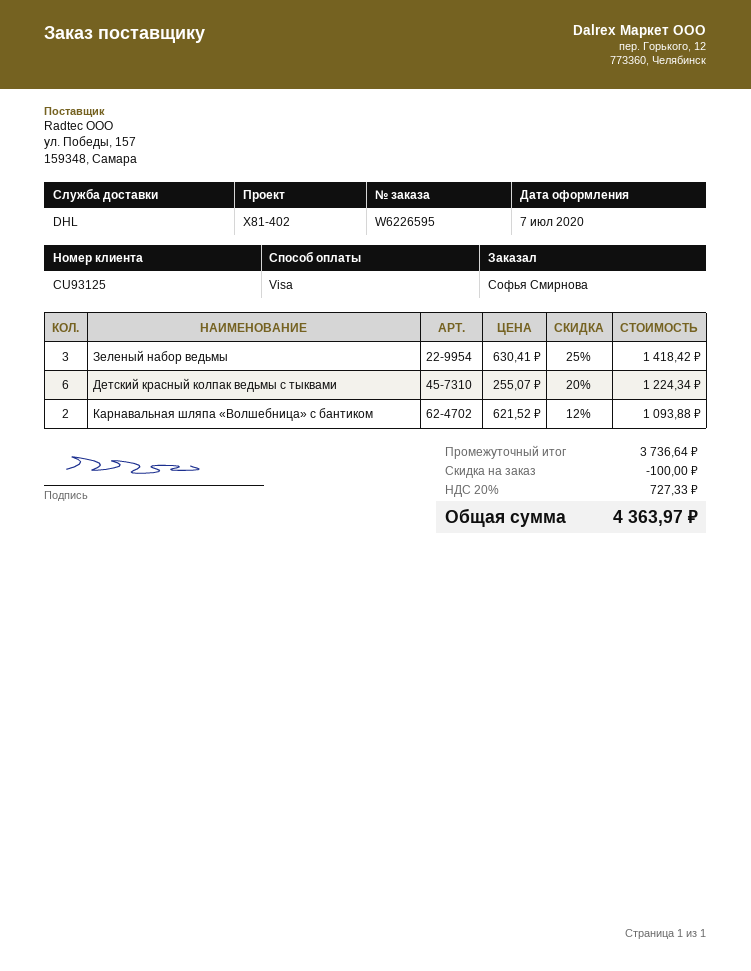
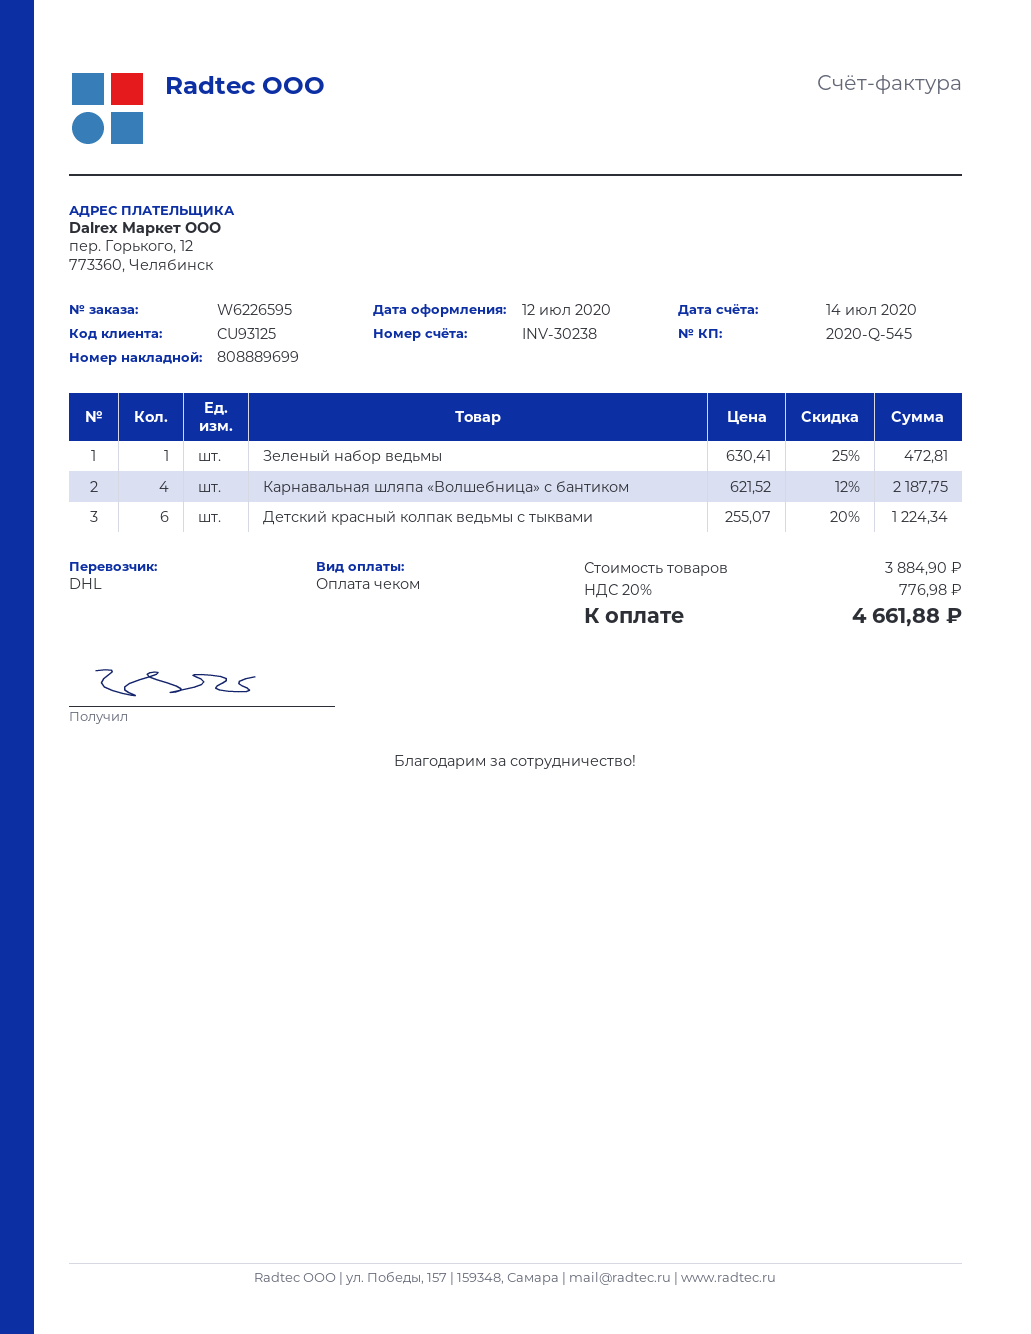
order date: 2020-07-07 -> 2020-07-12
payment method: Visa -> cheque
Зеленый набор ведьмы: 3 x 630.41 - 25% = 1418.42 -> 1 x 630.41 - 25% = 472.81
Карнавальная шляпа «Волшебница» с бантиком: 2 x 621.52 - 12% = 1093.88 -> 4 x 621.52 - 12% = 2187.75
subtotal: 3736.64 -> 3884.90
discount: 100.00 -> none
tax: 20% = 727.33 -> 20% = 776.98
total: 4363.97 -> 4661.88

